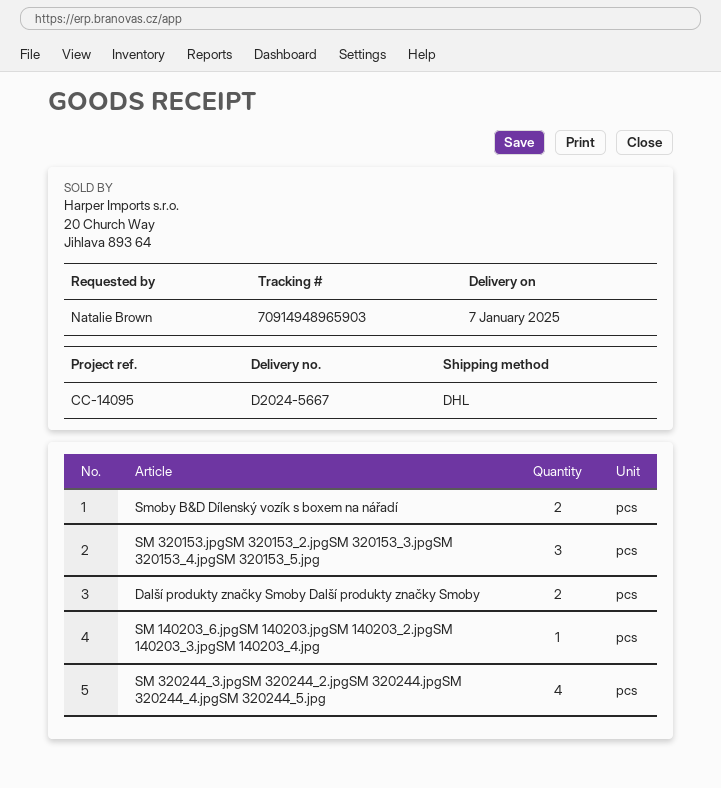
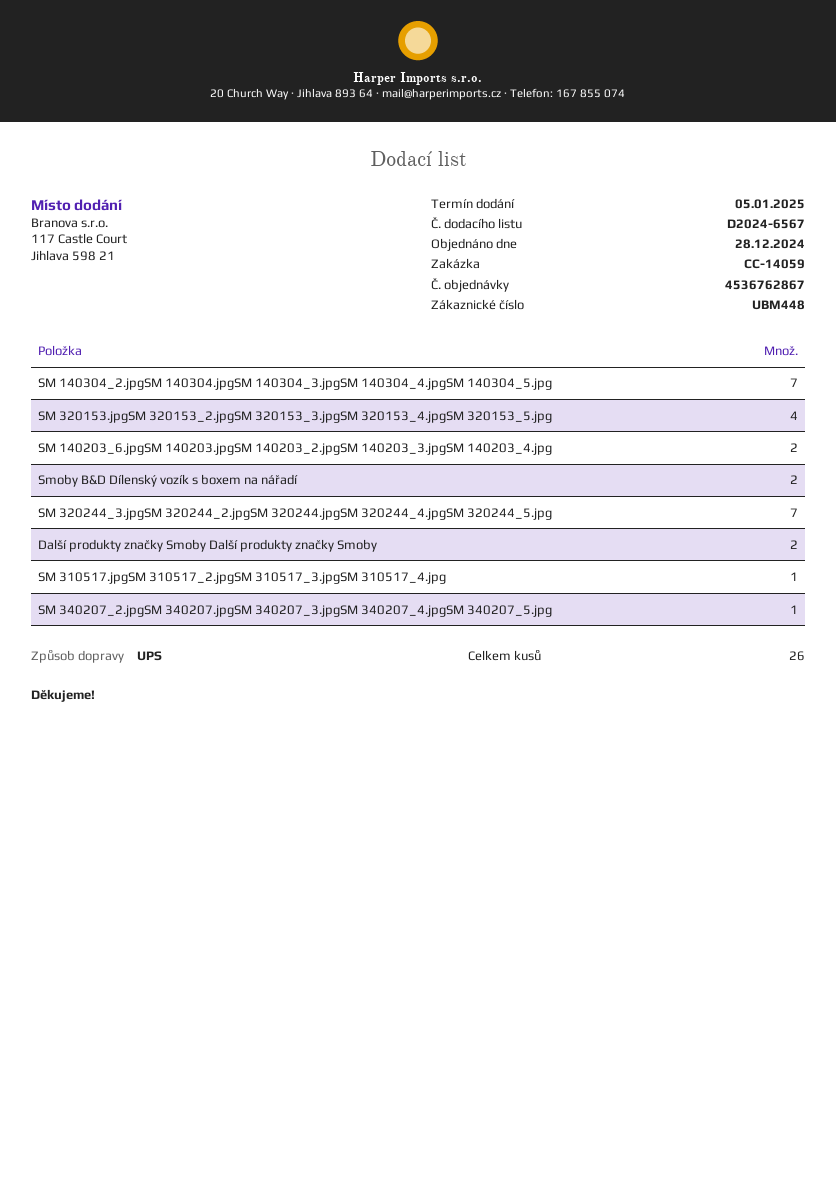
delivery note number: D2024-5667 -> D2024-6567
delivery date: 2025-01-07 -> 2025-01-05
reference: CC-14095 -> CC-14059
shipping method: DHL -> UPS
SM 320153.jpgSM 320153_2.jpgSM 320153_3.jpgSM 320153_4.jpgSM 320153_5.jpg: 3 -> 4
SM 140203_6.jpgSM 140203.jpgSM 140203_2.jpgSM 140203_3.jpgSM 140203_4.jpg: 1 -> 2
SM 320244_3.jpgSM 320244_2.jpgSM 320244.jpgSM 320244_4.jpgSM 320244_5.jpg: 4 -> 7
SM 140304_2.jpgSM 140304.jpgSM 140304_3.jpgSM 140304_4.jpgSM 140304_5.jpg: none -> 7
SM 310517.jpgSM 310517_2.jpgSM 310517_3.jpgSM 310517_4.jpg: none -> 1
SM 340207_2.jpgSM 340207.jpgSM 340207_3.jpgSM 340207_4.jpgSM 340207_5.jpg: none -> 1

